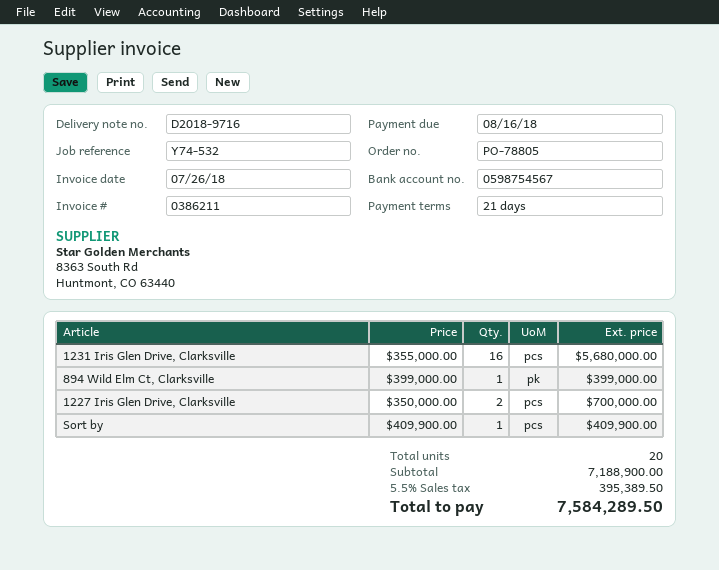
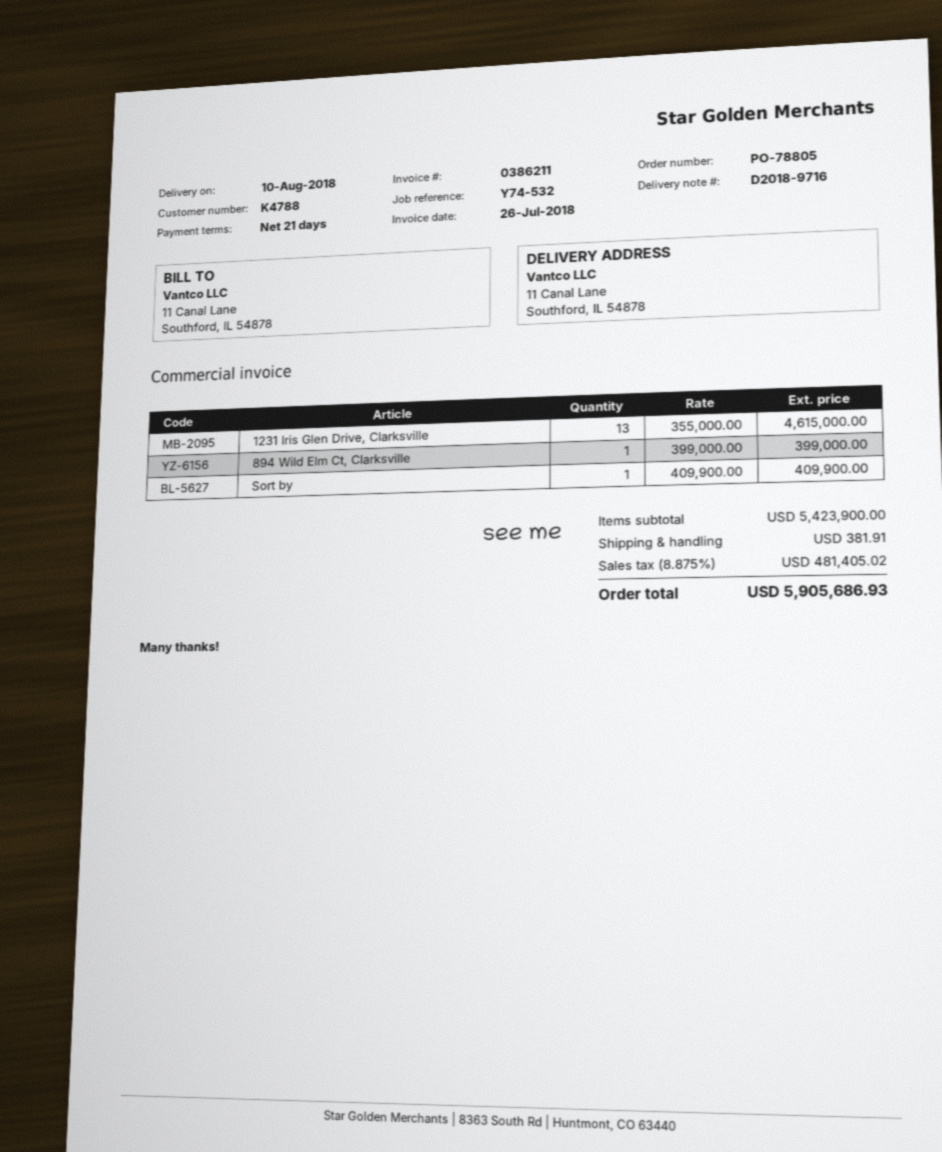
1231 Iris Glen Drive, Clarksville: 16 x 355000.00 = 5680000.00 -> 13 x 355000.00 = 4615000.00
1227 Iris Glen Drive, Clarksville: 2 x 350000.00 = 700000.00 -> none
subtotal: 7188900.00 -> 5423900.00
shipping: none -> 381.91
tax: 5.5% = 395389.50 -> 8.875% = 481405.02
total: 7584289.50 -> 5905686.93

